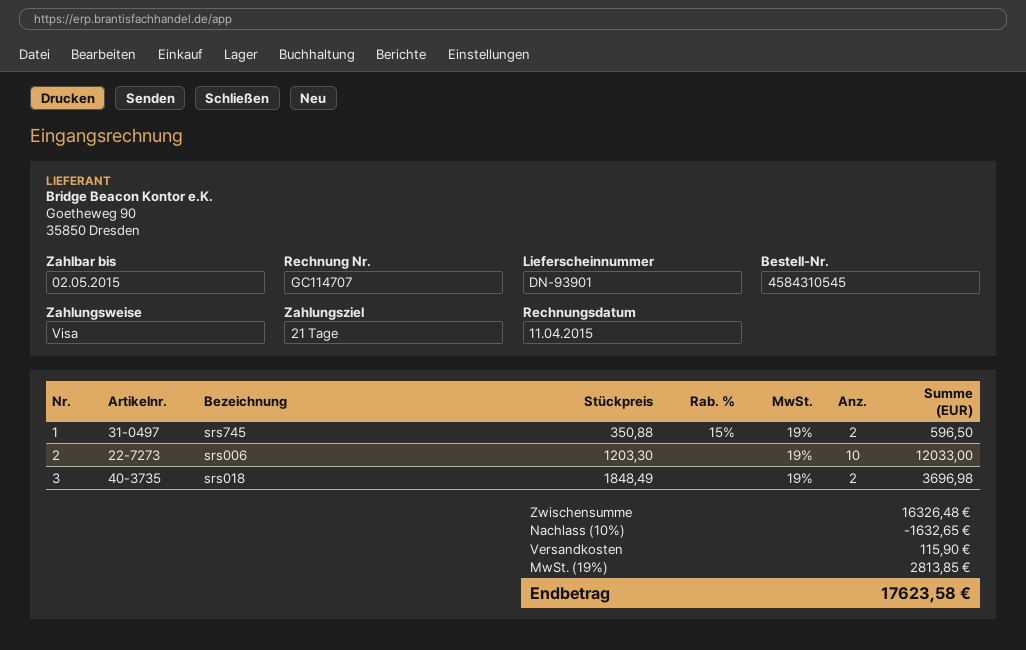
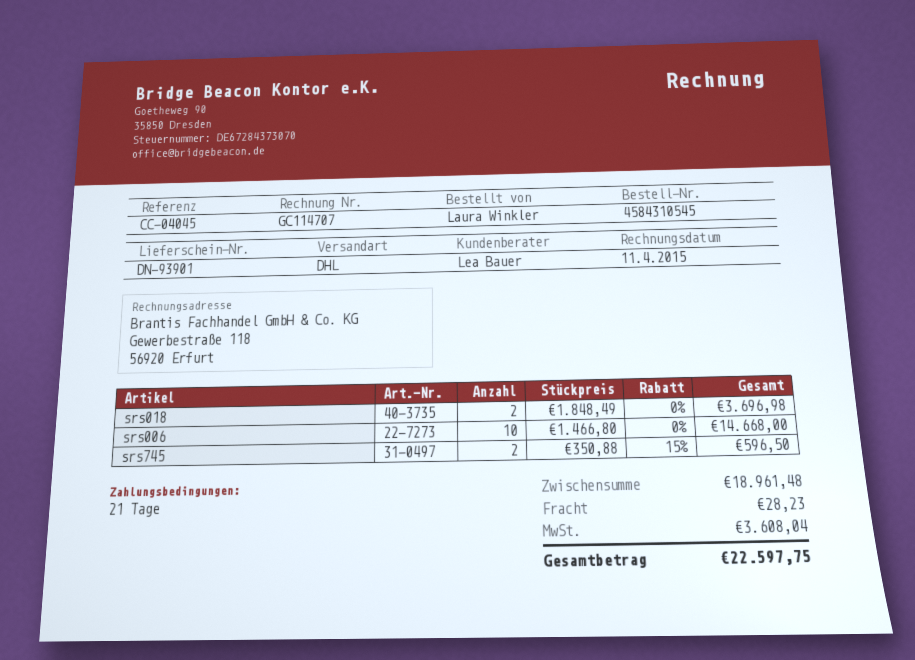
srs006: 10 x 1203.30 = 12033.00 -> 10 x 1466.80 = 14668.00
subtotal: 16326.48 -> 18961.48
discount: 10% = 1632.65 -> none
shipping: 115.90 -> 28.23
tax: 2813.85 -> 3608.04
total: 17623.58 -> 22597.75

